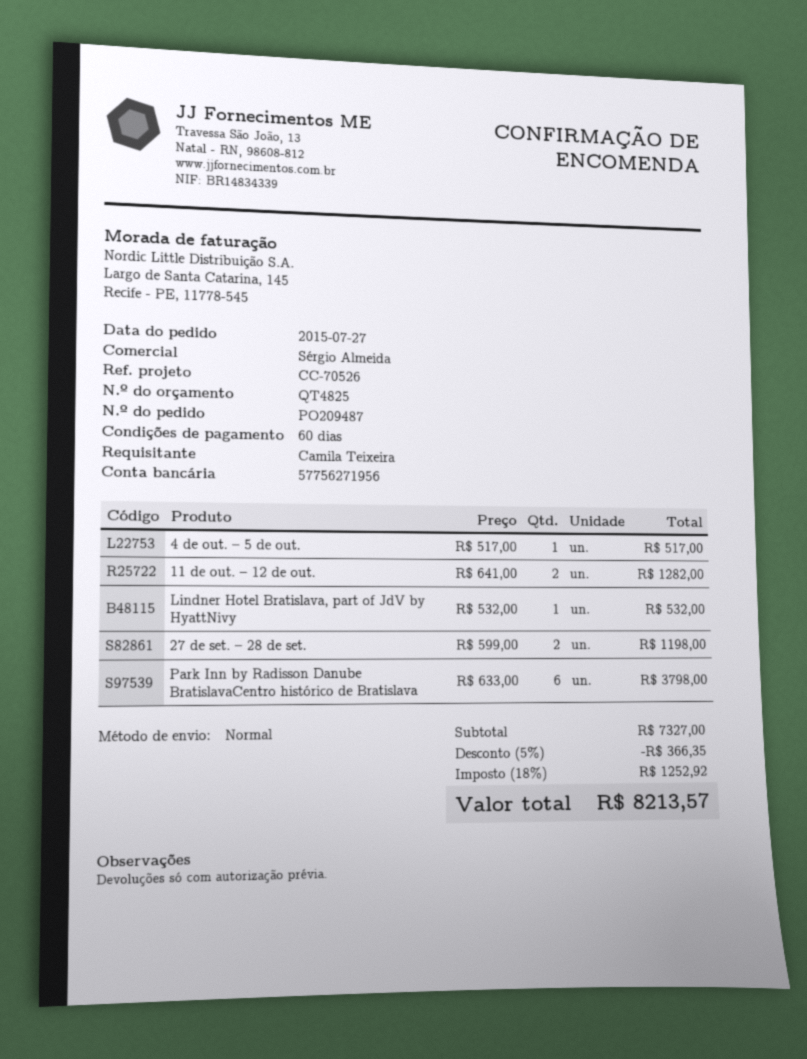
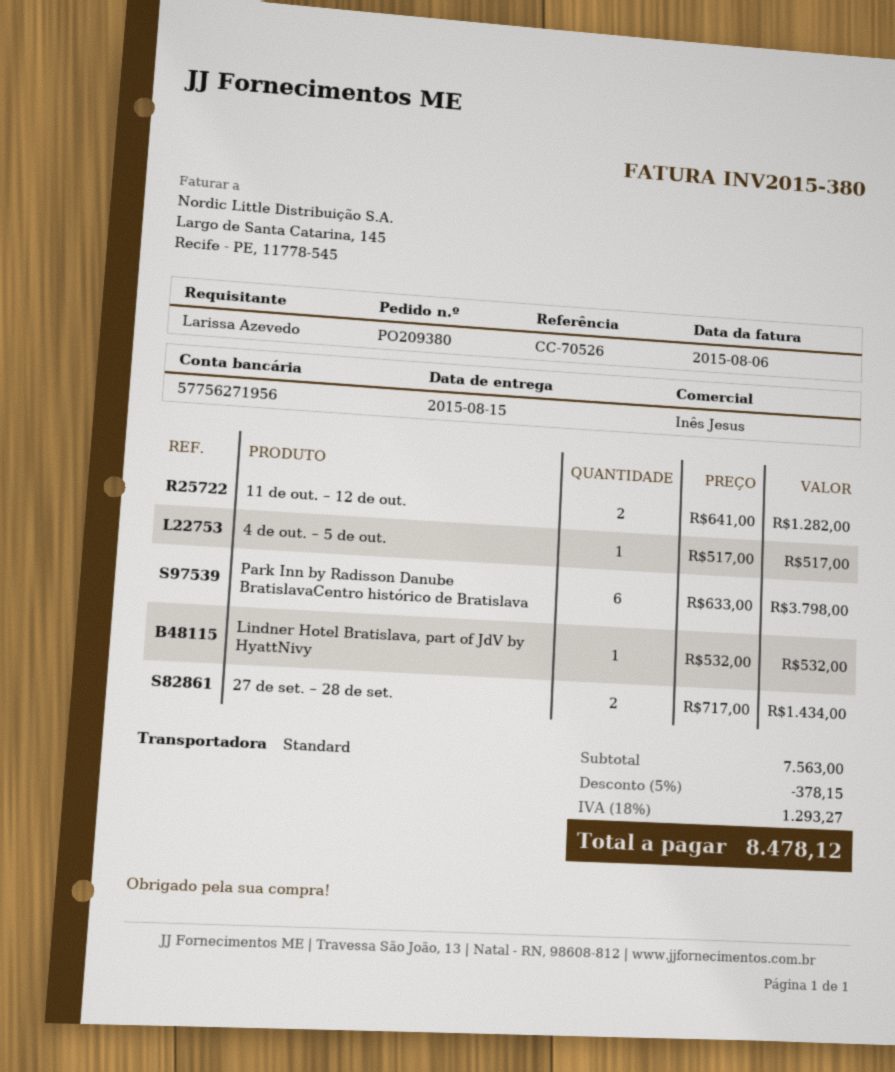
order number: PO209487 -> PO209380
ordered by: Camila Teixeira -> Larissa Azevedo
sales rep: Sérgio Almeida -> Inês Jesus
27 de set. – 28 de set.: 2 x 599.00 = 1198.00 -> 2 x 717.00 = 1434.00
subtotal: 7327.00 -> 7563.00
discount: 5% = 366.35 -> 5% = 378.15
tax: 18% = 1252.92 -> 18% = 1293.27
total: 8213.57 -> 8478.12

